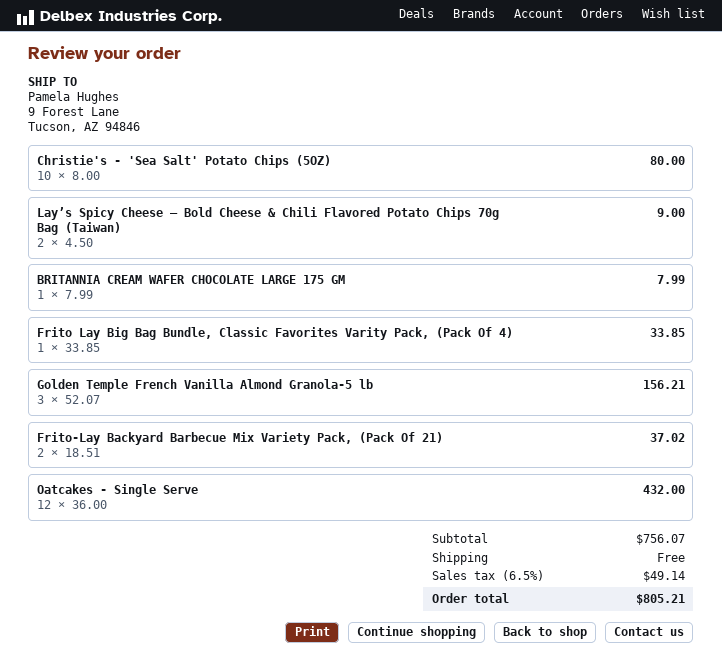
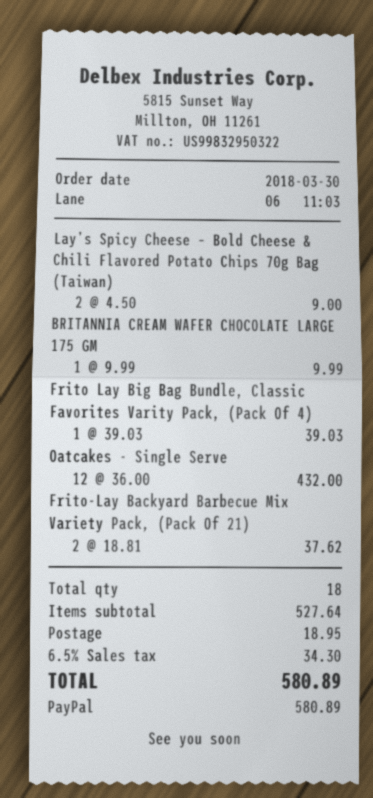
Christie's - 'Sea Salt' Potato Chips (5OZ): 10 x 8.00 = 80.00 -> none
BRITANNIA CREAM WAFER CHOCOLATE LARGE 175 GM: 1 x 7.99 = 7.99 -> 1 x 9.99 = 9.99
Frito Lay Big Bag Bundle, Classic Favorites Varity Pack, (Pack Of 4): 1 x 33.85 = 33.85 -> 1 x 39.03 = 39.03
Golden Temple French Vanilla Almond Granola-5 lb: 3 x 52.07 = 156.21 -> none
Frito-Lay Backyard Barbecue Mix Variety Pack, (Pack Of 21): 2 x 18.51 = 37.02 -> 2 x 18.81 = 37.62
subtotal: 756.07 -> 527.64
shipping: 0.00 -> 18.95
tax: 6.5% = 49.14 -> 6.5% = 34.30
total: 805.21 -> 580.89

